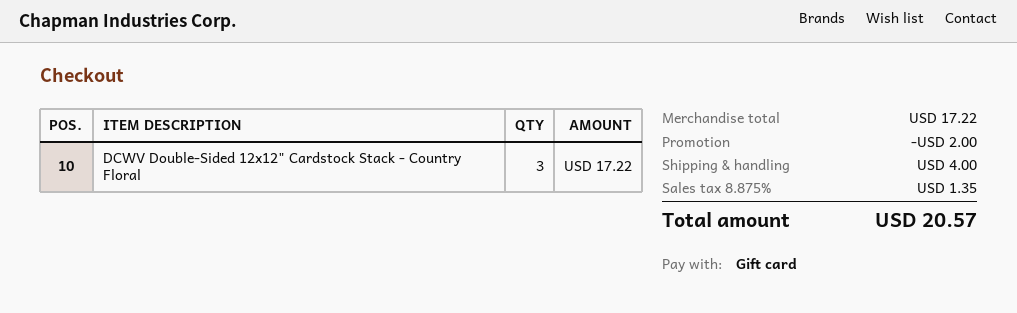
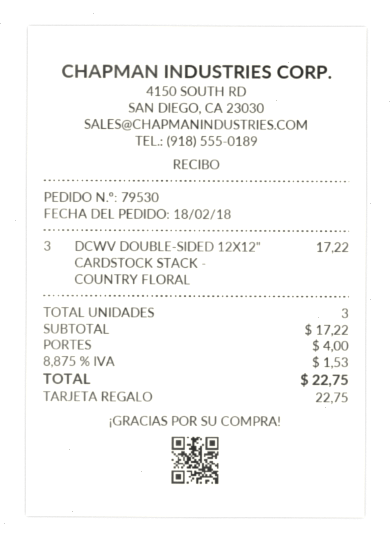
discount: 2.00 -> none
tax: 8.875% = 1.35 -> 8.875% = 1.53
total: 20.57 -> 22.75

